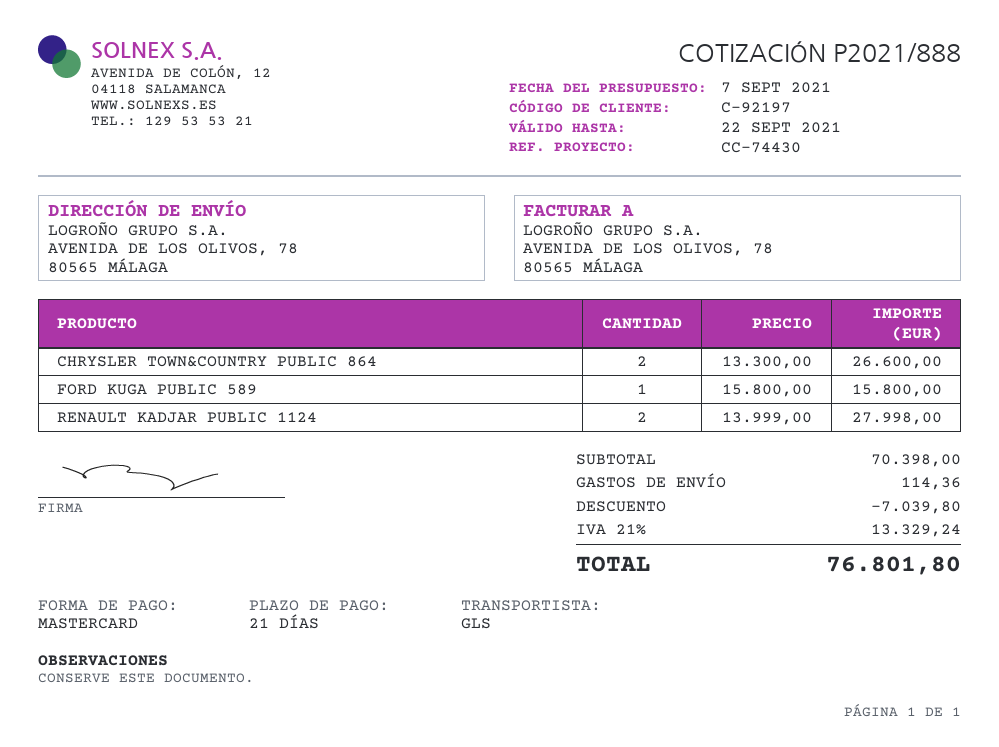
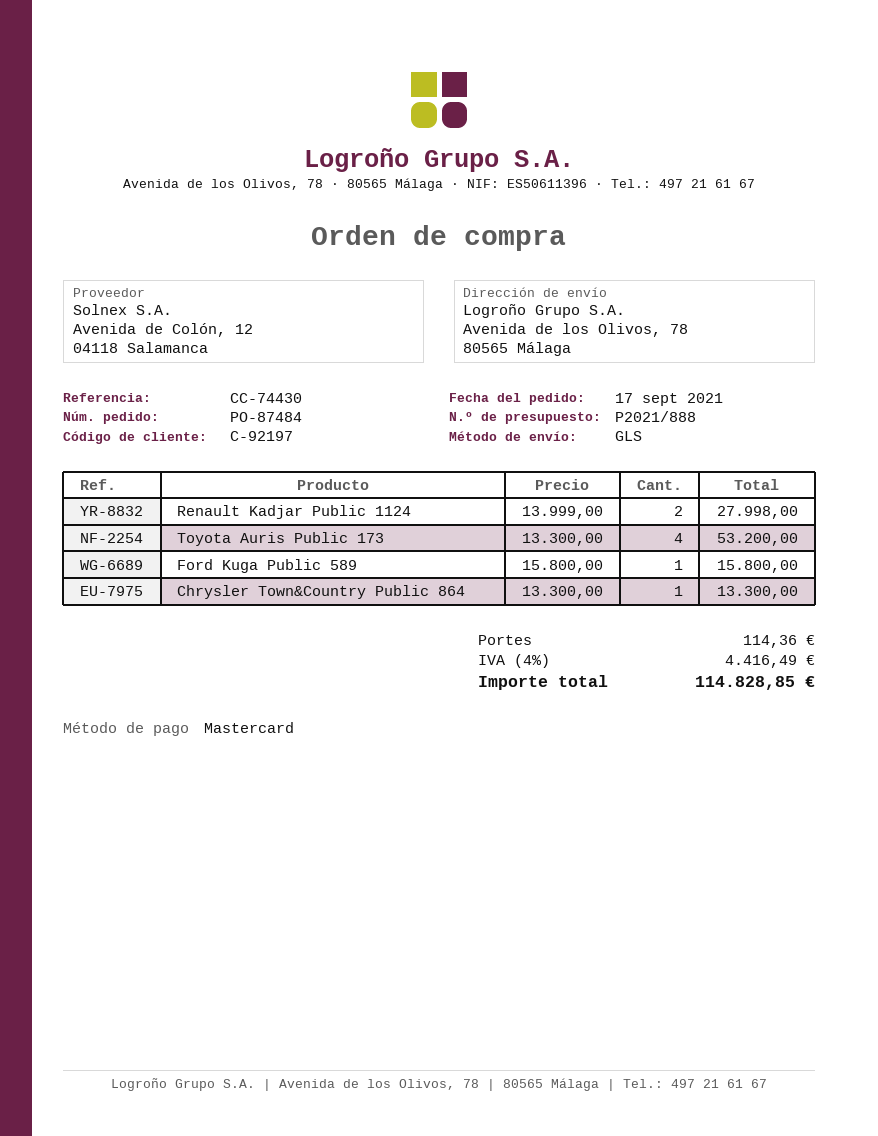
CHRYSLER TOWN&COUNTRY PUBLIC 864: 2 x 13300.00 = 26600.00 -> 1 x 13300.00 = 13300.00
Toyota Auris Public 173: none -> 4 x 13300.00 = 53200.00
discount: 7039.80 -> none
tax: 21% = 13329.24 -> 4% = 4416.49
total: 76801.80 -> 114828.85

